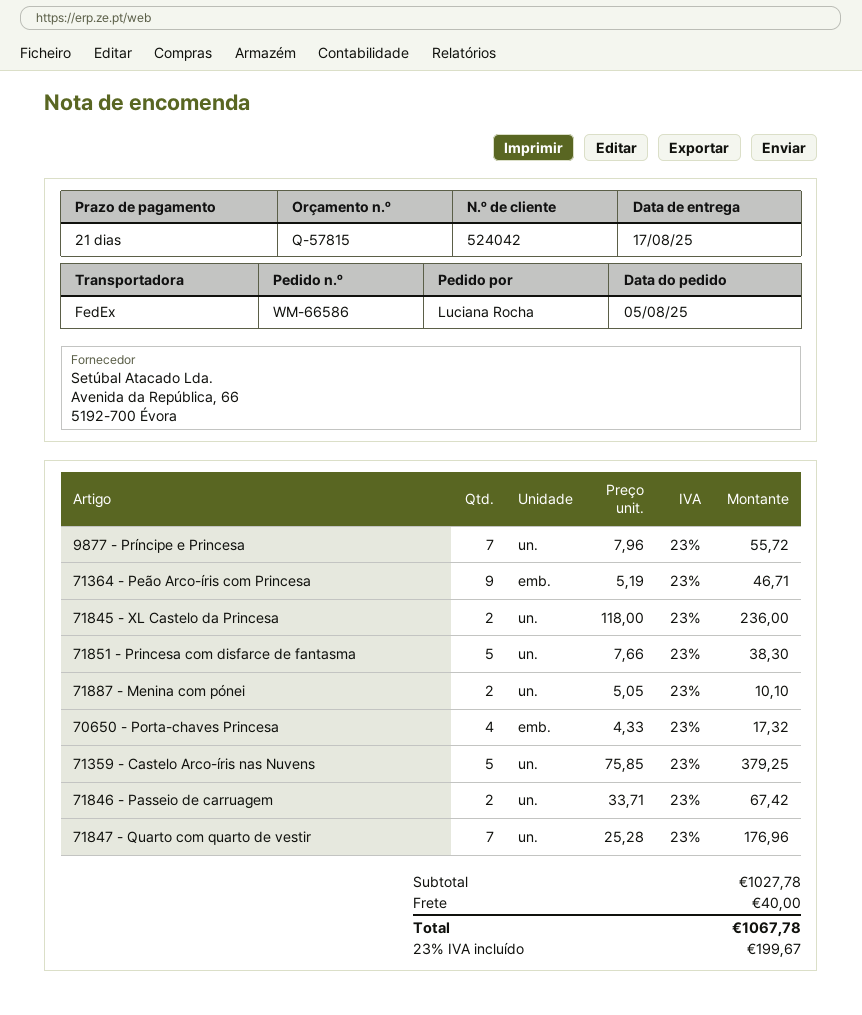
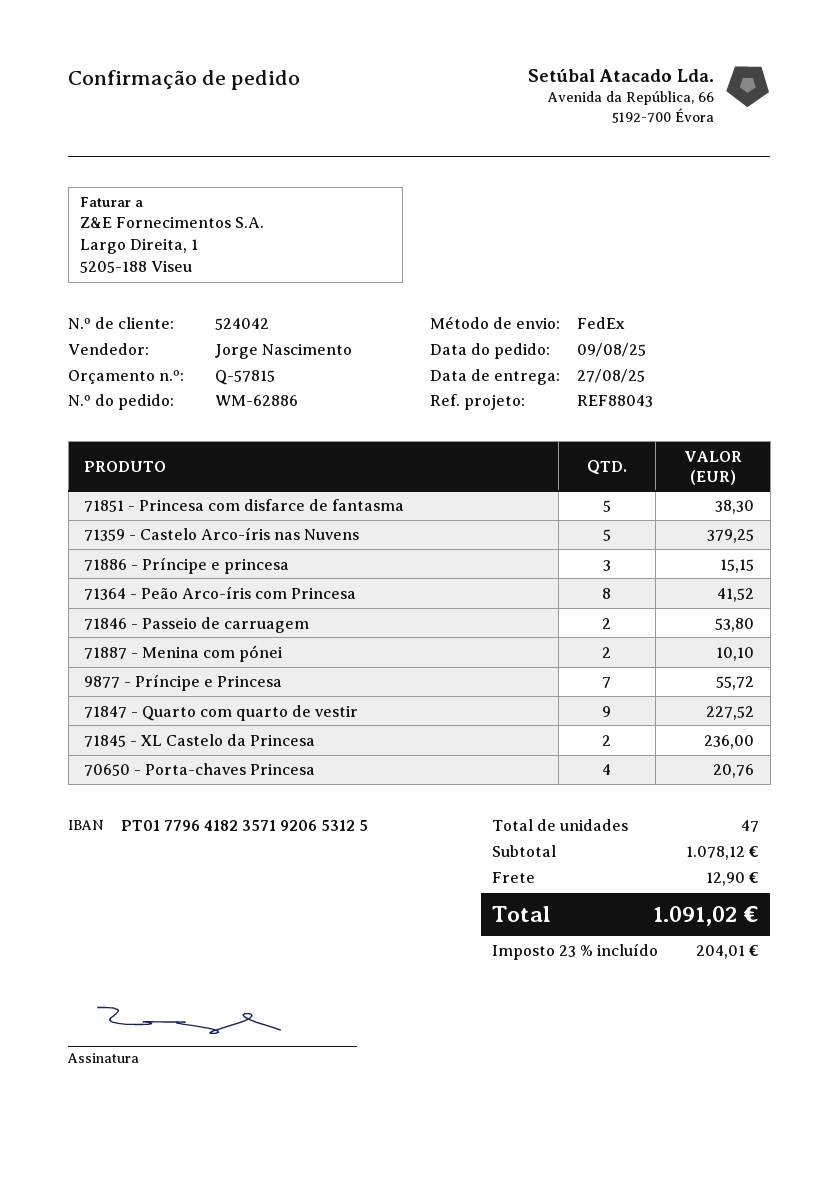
order number: WM-66586 -> WM-62886
order date: 2025-08-05 -> 2025-08-09
delivery date: 2025-08-17 -> 2025-08-27
71364 - Peão Arco-íris com Princesa: 9 for 46.71 -> 8 for 41.52
70650 - Porta-chaves Princesa: 4 for 17.32 -> 4 for 20.76
71846 - Passeio de carruagem: 2 for 67.42 -> 2 for 53.80
71847 - Quarto com quarto de vestir: 7 for 176.96 -> 9 for 227.52
71886 - Príncipe e princesa: none -> 3 for 15.15
subtotal: 1027.78 -> 1078.12
shipping: 40.00 -> 12.90
tax: 23% = 199.67 -> 23% = 204.01
total: 1067.78 -> 1091.02

